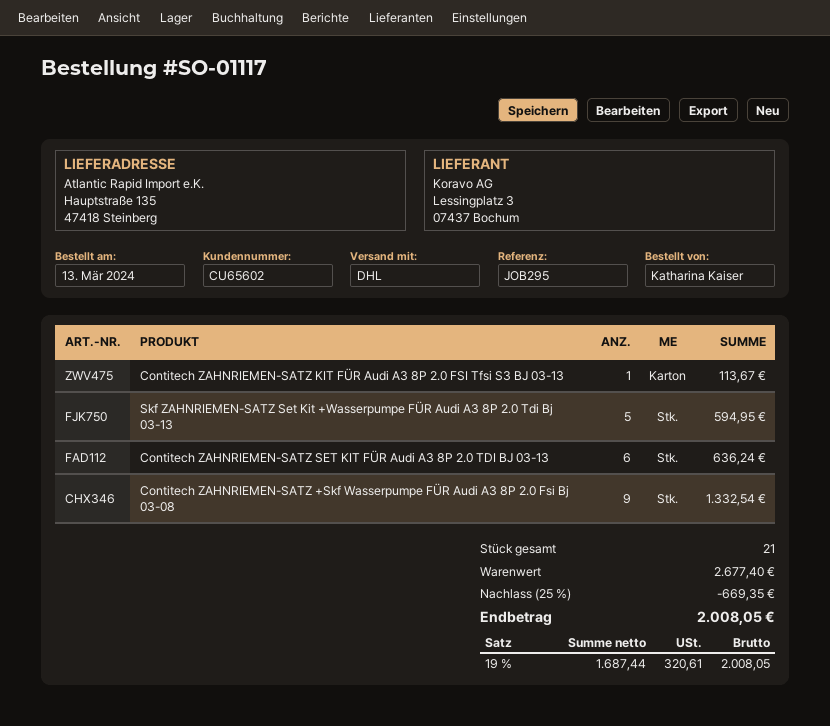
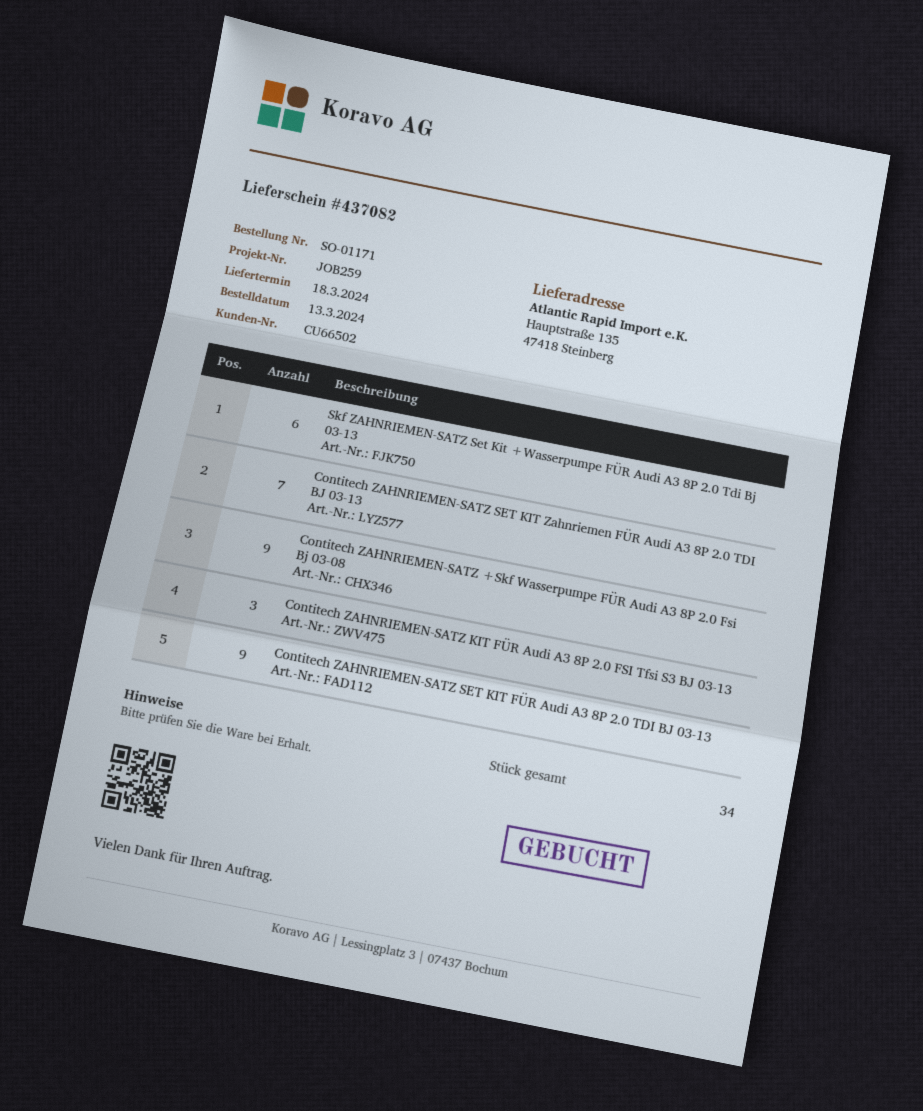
order number: SO-01117 -> SO-01171
customer number: CU65602 -> CU66502
reference: JOB295 -> JOB259
Contitech ZAHNRIEMEN-SATZ KIT FÜR Audi A3 8P 2.0 FSI Tfsi S3 BJ 03-13: 1 -> 3
Skf ZAHNRIEMEN-SATZ Set Kit +Wasserpumpe FÜR Audi A3 8P 2.0 Tdi Bj 03-13: 5 -> 6
Contitech ZAHNRIEMEN-SATZ SET KIT FÜR Audi A3 8P 2.0 TDI BJ 03-13: 6 -> 9
Contitech ZAHNRIEMEN-SATZ SET KIT Zahnriemen FÜR Audi A3 8P 2.0 TDI BJ 03-13: none -> 7
total quantity: 21 -> 34

